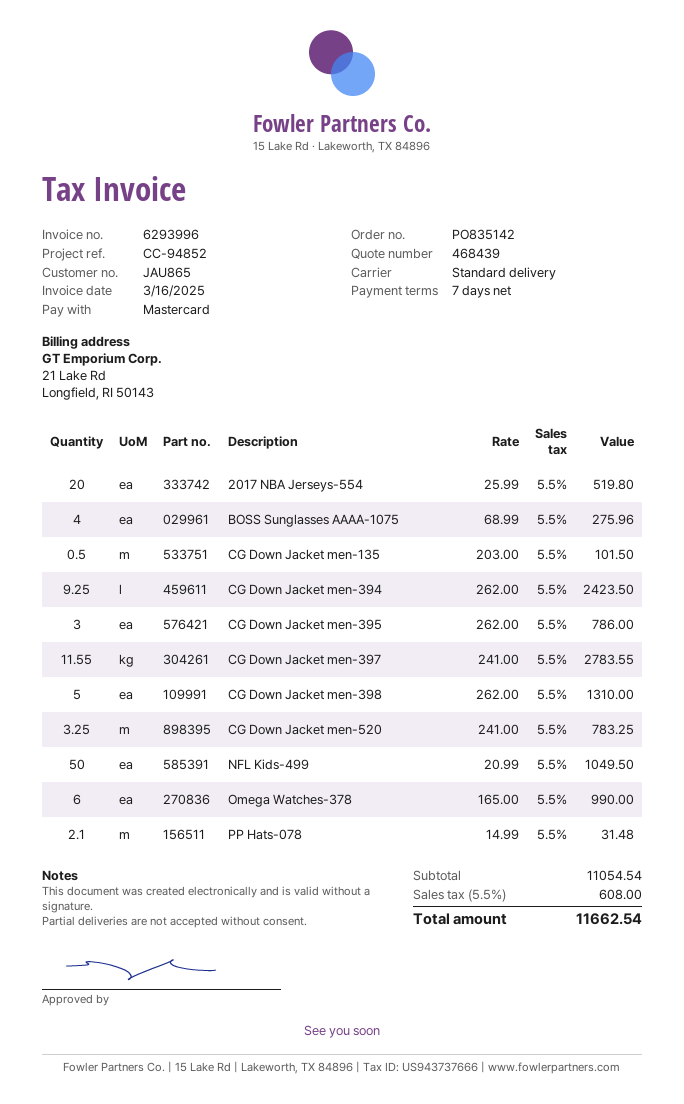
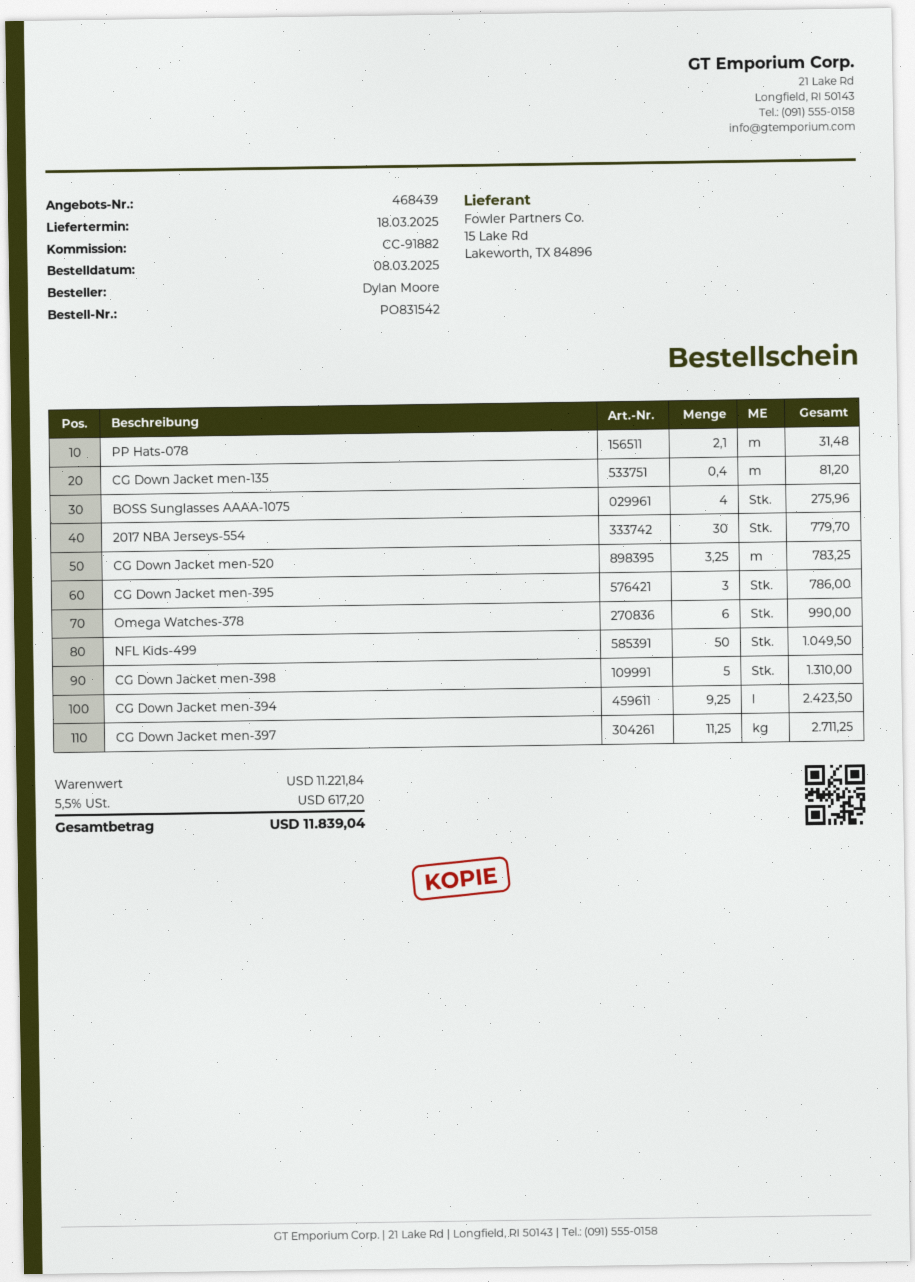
order number: PO835142 -> PO831542
reference: CC-94852 -> CC-91882
2017 NBA Jerseys-554: 20 for 519.80 -> 30 for 779.70
CG Down Jacket men-135: 0.5 for 101.50 -> 0.4 for 81.20
CG Down Jacket men-397: 11.55 for 2783.55 -> 11.25 for 2711.25
subtotal: 11054.54 -> 11221.84
tax: 5.5% = 608.00 -> 5.5% = 617.20
total: 11662.54 -> 11839.04

